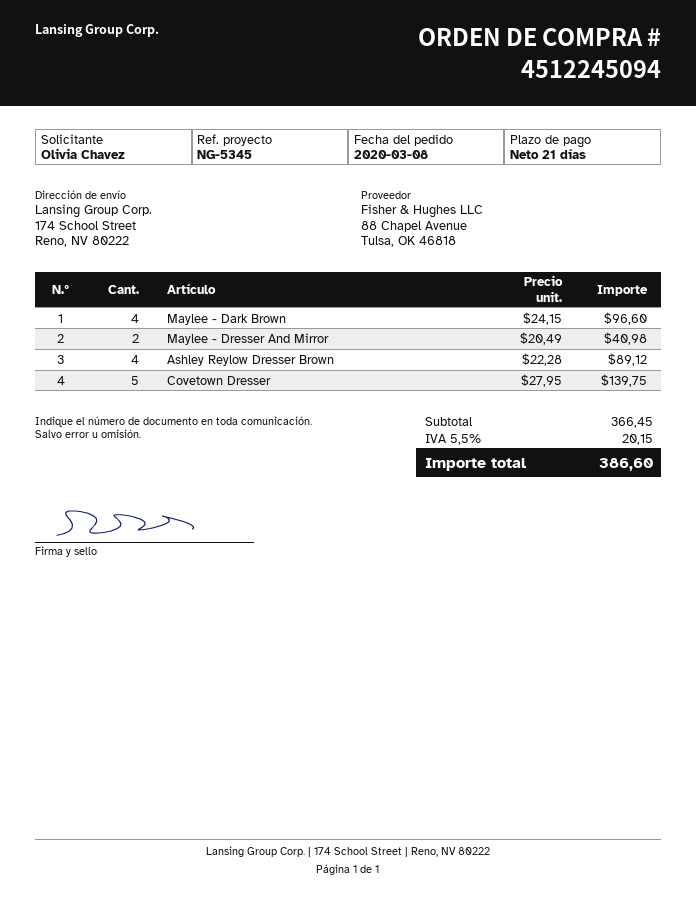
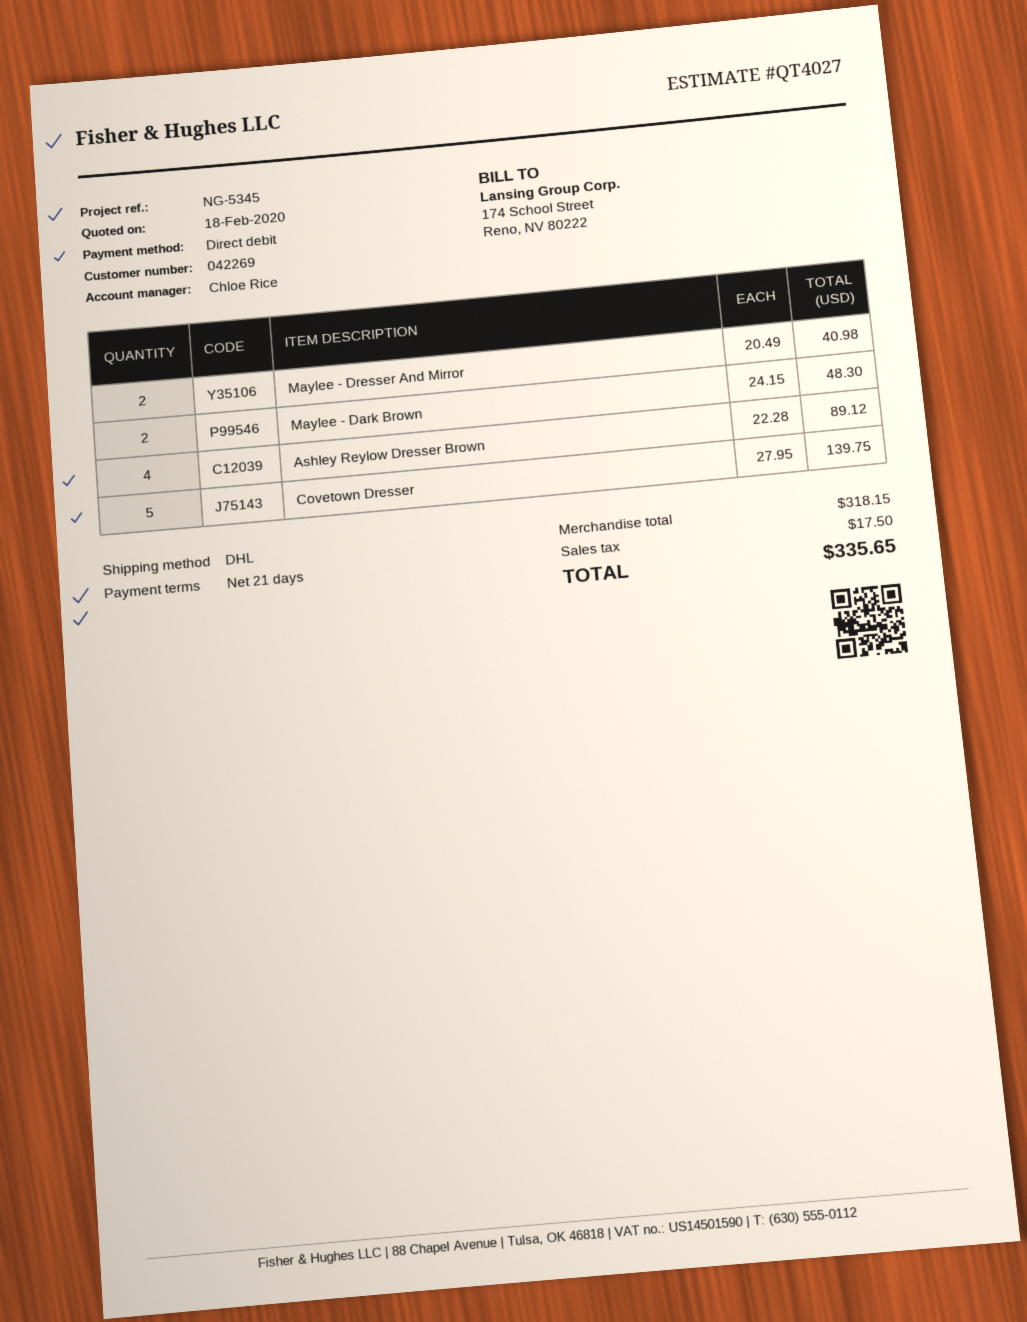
Maylee - Dark Brown: 4 x 24.15 = 96.60 -> 2 x 24.15 = 48.30
subtotal: 366.45 -> 318.15
tax: 20.15 -> 17.50
total: 386.60 -> 335.65

